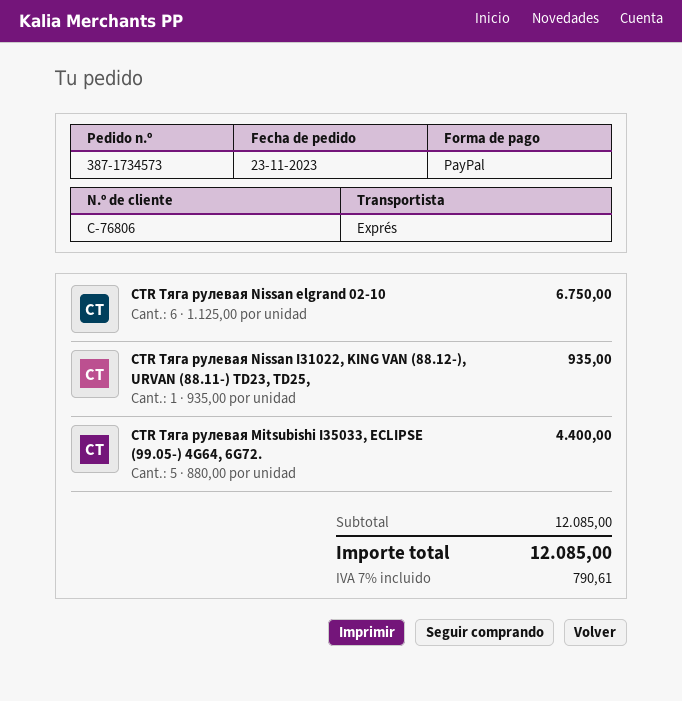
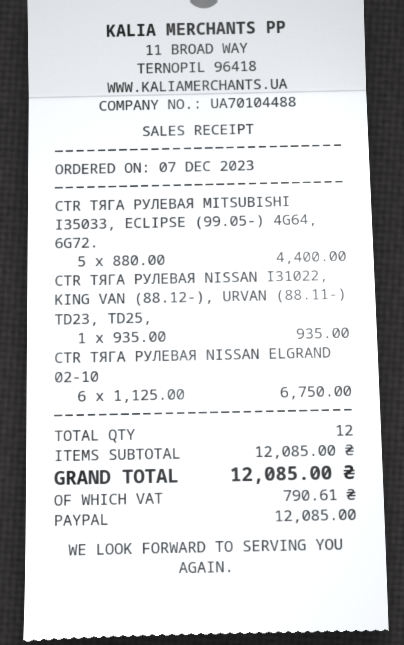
order date: 2023-11-23 -> 2023-12-07

